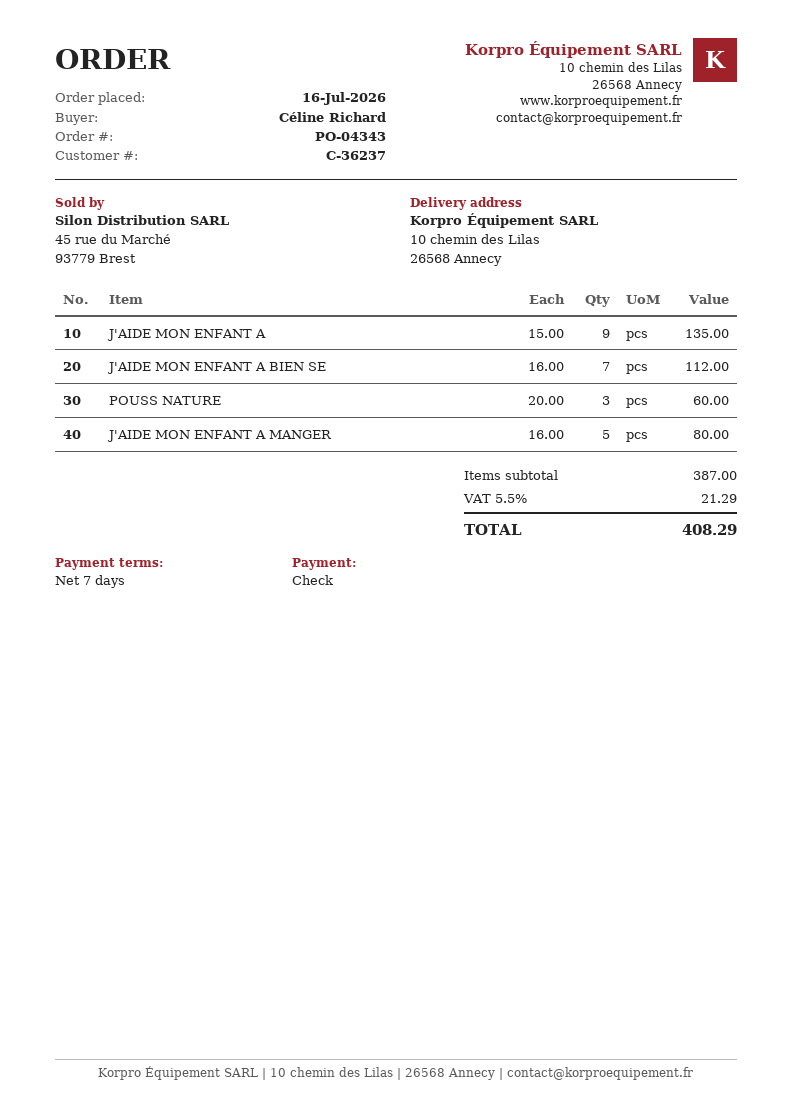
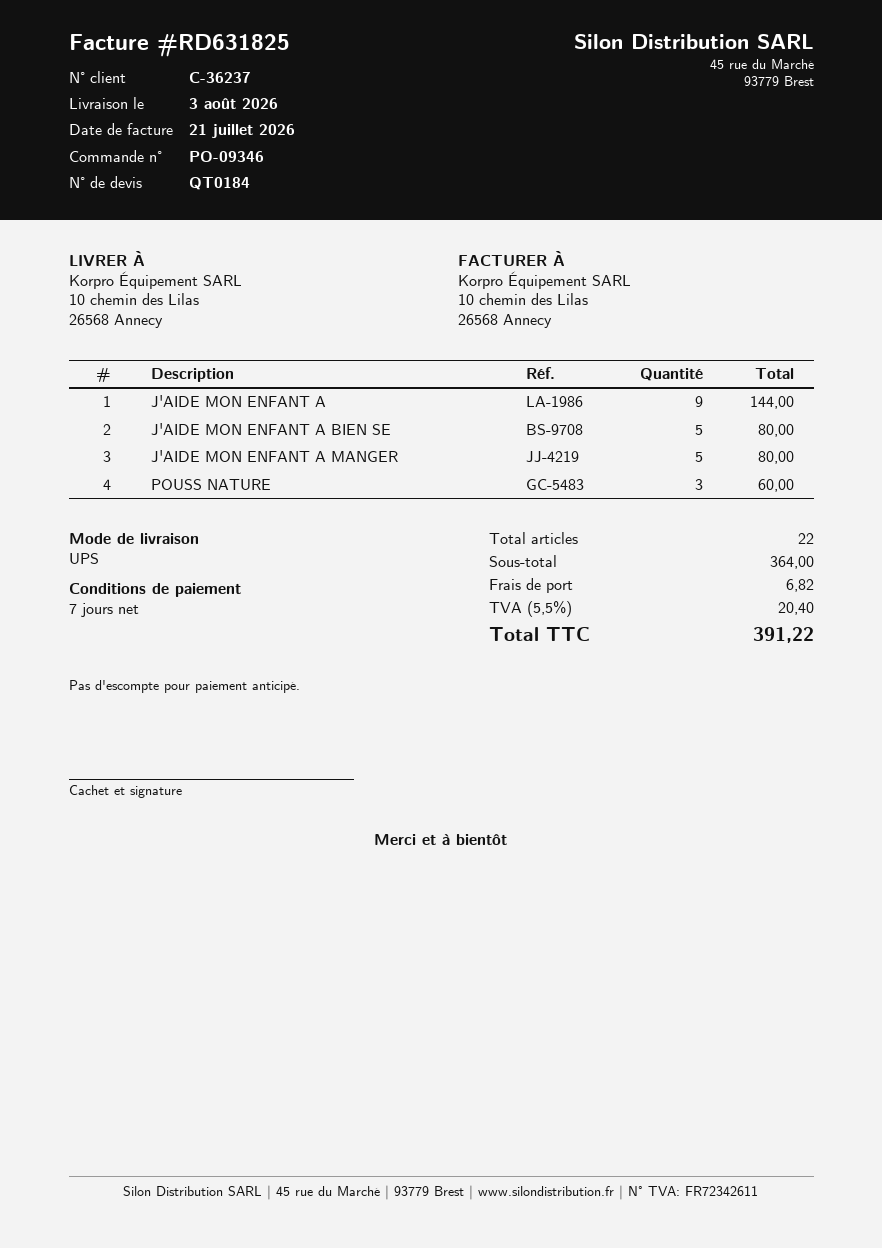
order number: PO-04343 -> PO-09346
J'AIDE MON ENFANT A: 9 for 135.00 -> 9 for 144.00
J'AIDE MON ENFANT A BIEN SE: 7 for 112.00 -> 5 for 80.00
subtotal: 387.00 -> 364.00
shipping: none -> 6.82
tax: 5.5% = 21.29 -> 5.5% = 20.40
total: 408.29 -> 391.22

